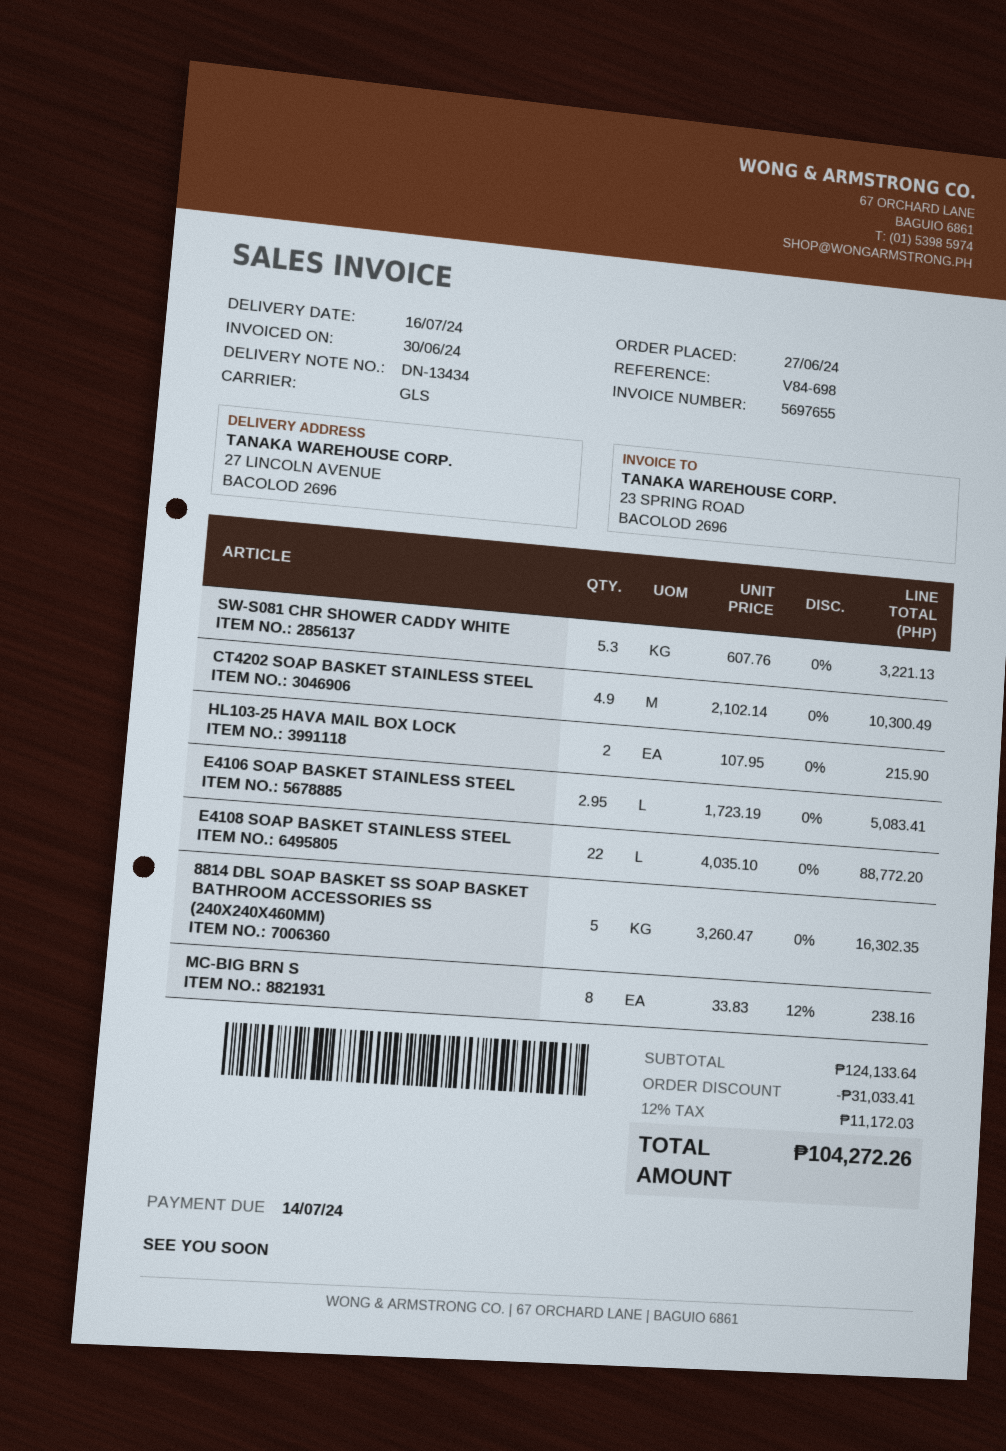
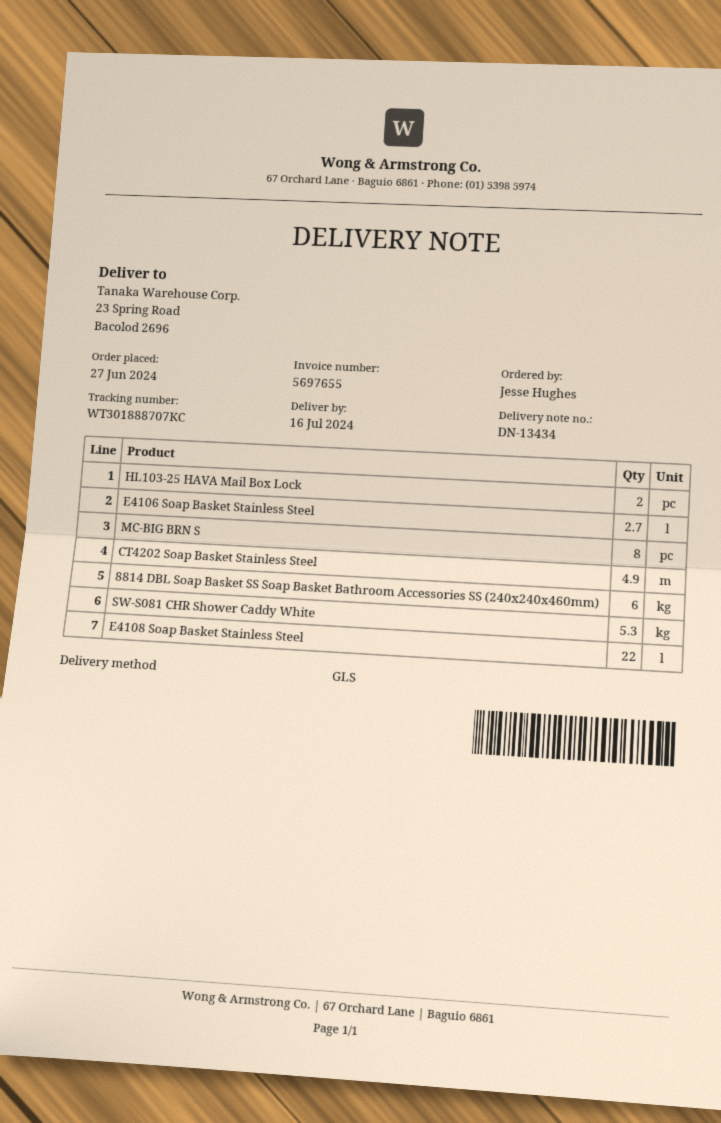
ship to: 27 LINCOLN AVENUE, BACOLOD 2696 -> 23 Spring Road, Bacolod 2696
E4106 SOAP BASKET STAINLESS STEEL: 2.95 -> 2.7
8814 DBL SOAP BASKET SS SOAP BASKET BATHROOM ACCESSORIES SS (240X240X460MM): 5 -> 6

